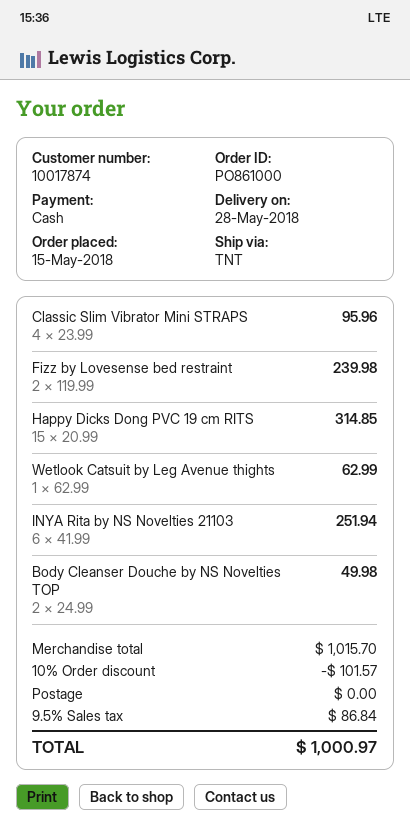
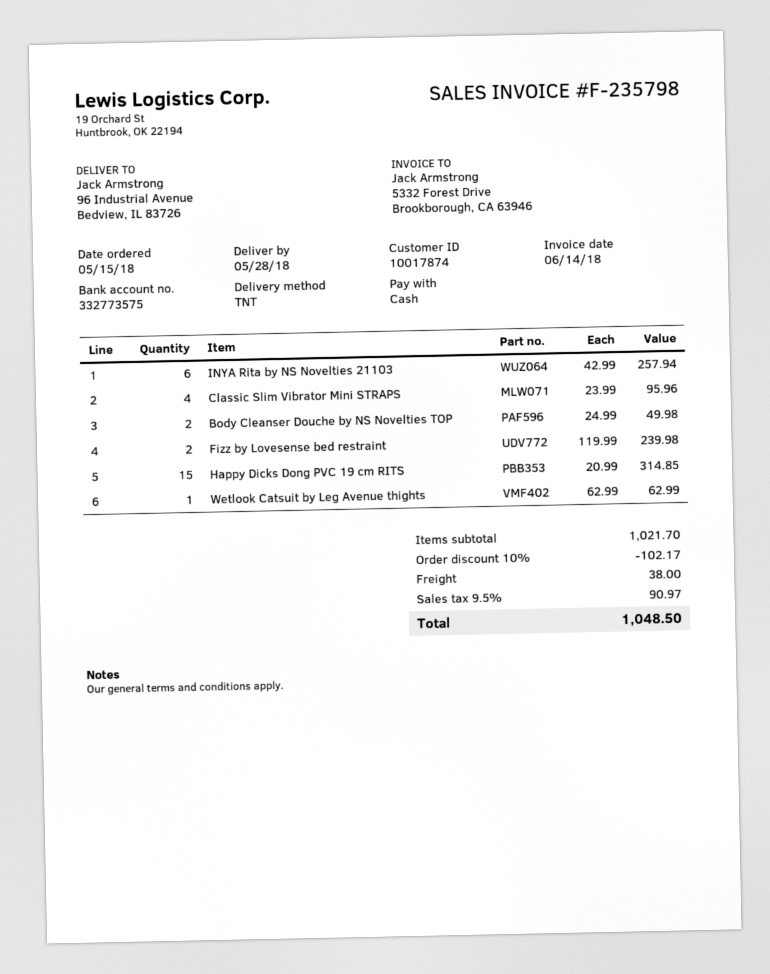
INYA Rita by NS Novelties 21103: 6 x 41.99 = 251.94 -> 6 x 42.99 = 257.94
subtotal: 1015.70 -> 1021.70
discount: 10% = 101.57 -> 10% = 102.17
shipping: 0.00 -> 38.00
tax: 9.5% = 86.84 -> 9.5% = 90.97
total: 1000.97 -> 1048.50

